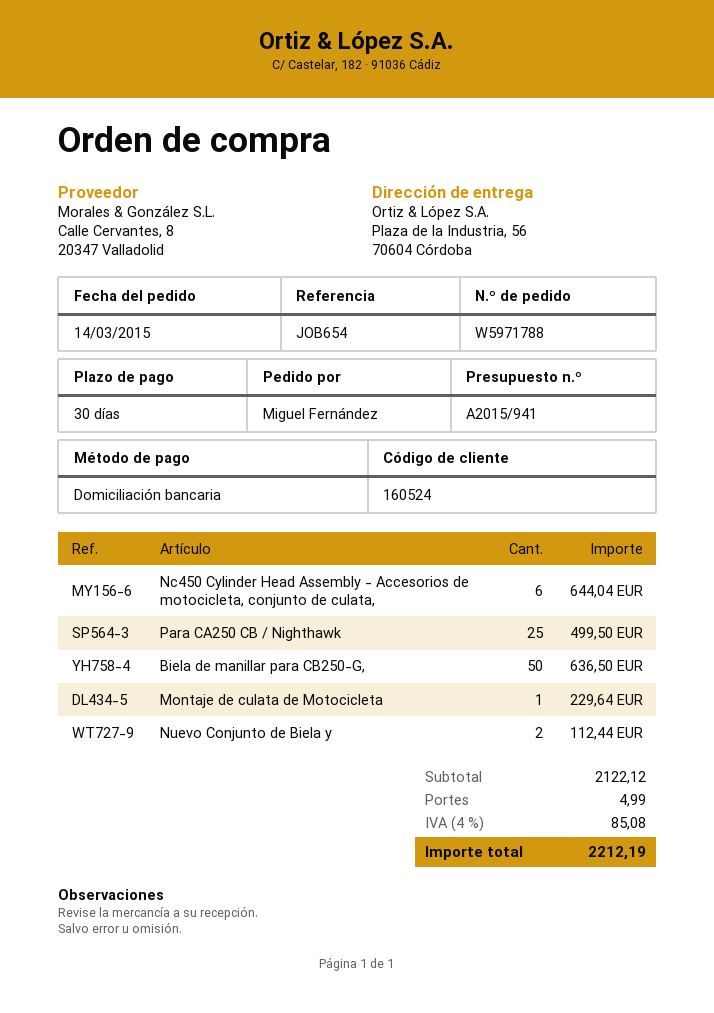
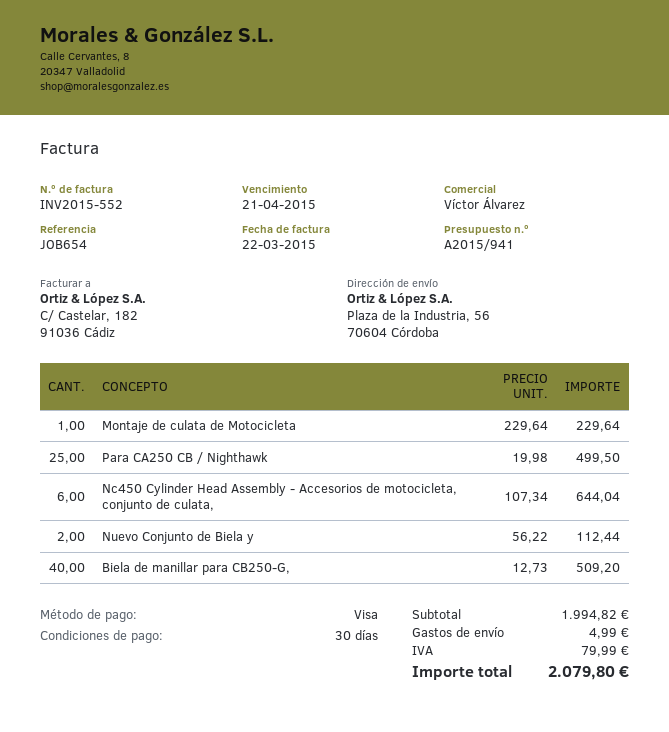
payment method: direct debit -> Visa
Biela de manillar para CB250-G,: 50 for 636.50 -> 40 for 509.20
subtotal: 2122.12 -> 1994.82
tax: 85.08 -> 79.99
total: 2212.19 -> 2079.80

